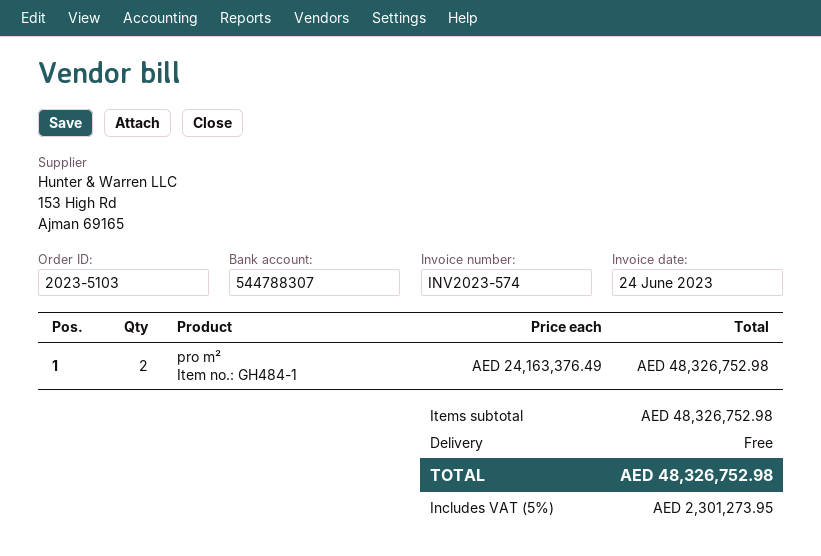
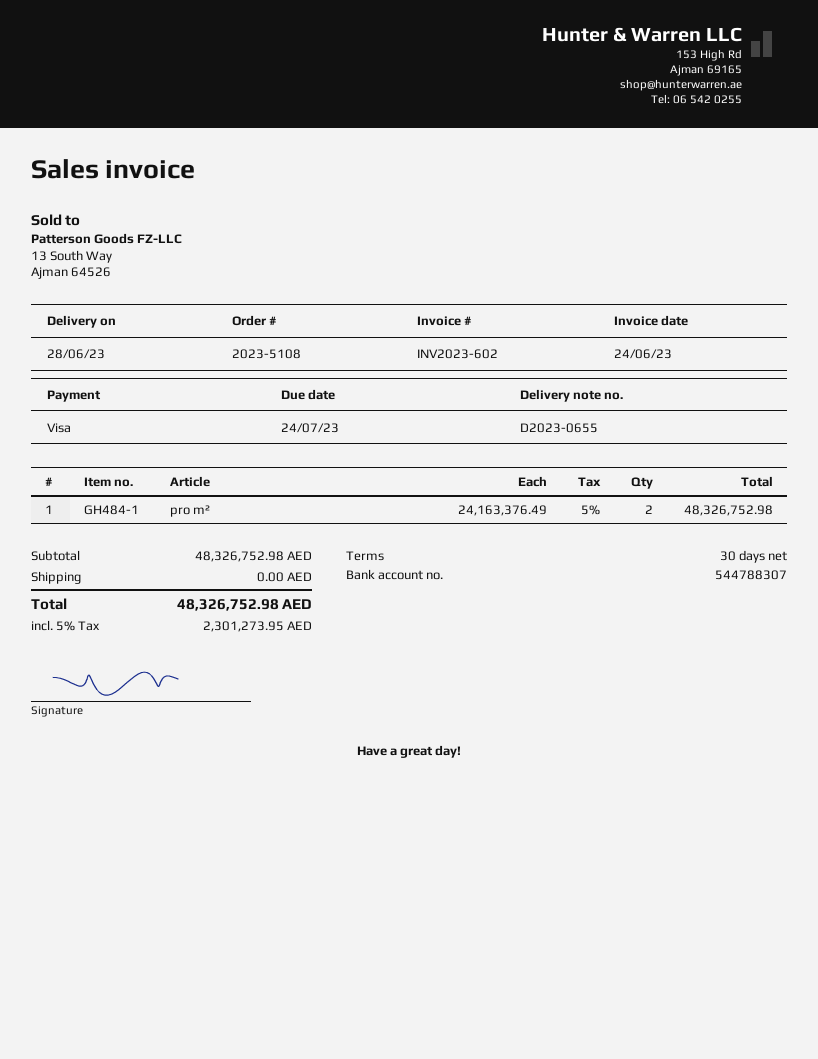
order number: 2023-5103 -> 2023-5108
invoice number: INV2023-574 -> INV2023-602

